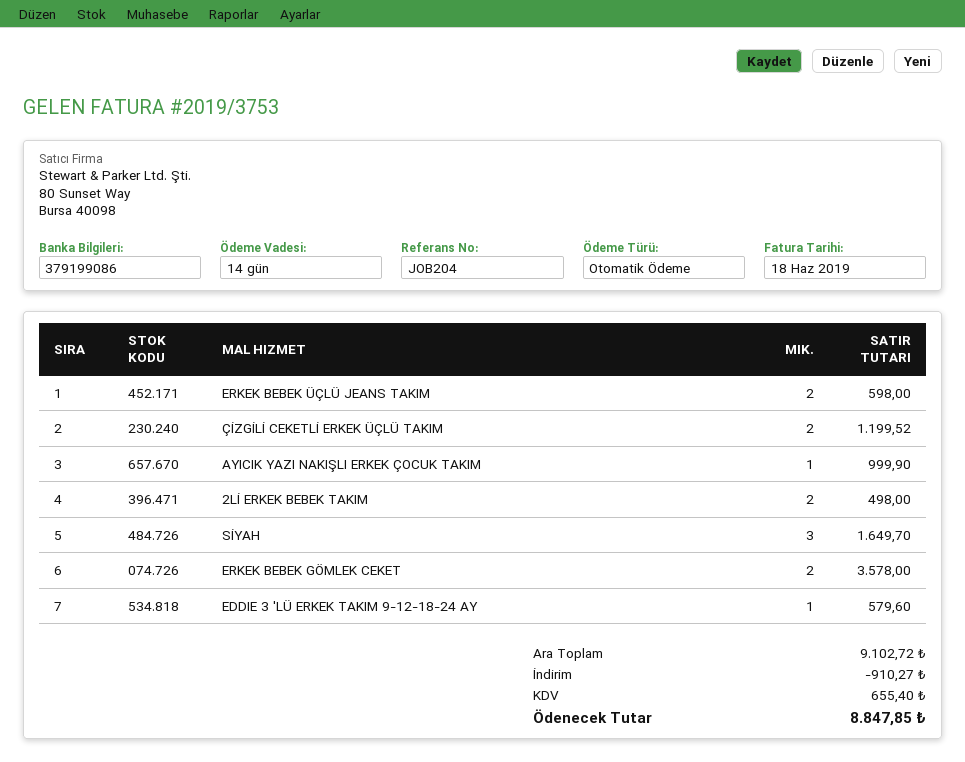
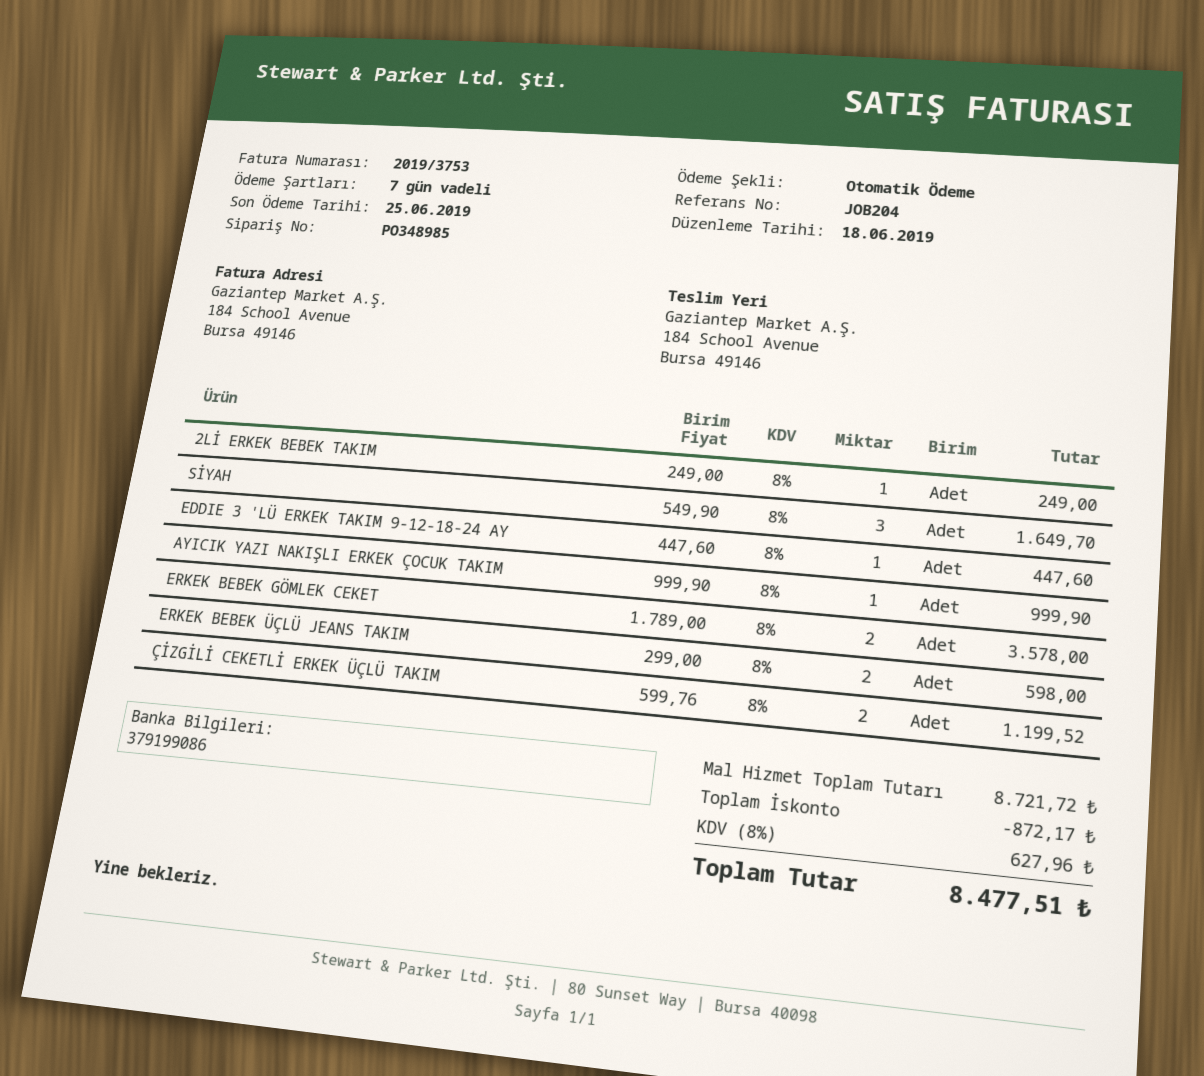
payment terms: 14 days -> 7 days
2Lİ ERKEK BEBEK TAKIM: 2 for 498.00 -> 1 for 249.00
EDDIE 3 'LÜ ERKEK TAKIM 9-12-18-24 AY: 1 for 579.60 -> 1 for 447.60
subtotal: 9102.72 -> 8721.72
discount: 910.27 -> 872.17
tax: 655.40 -> 627.96
total: 8847.85 -> 8477.51

